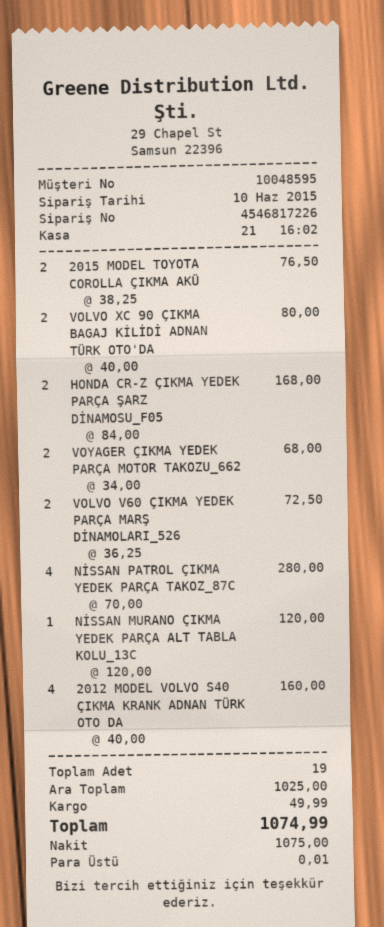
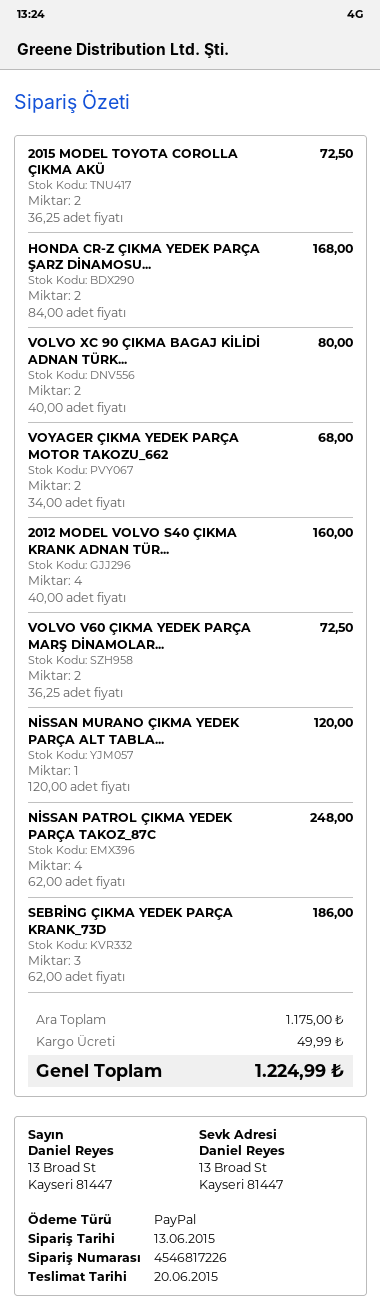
order date: 2015-06-10 -> 2015-06-13
payment method: cash -> PayPal
2015 MODEL TOYOTA COROLLA ÇIKMA AKÜ: 2 x 38.25 = 76.50 -> 2 x 36.25 = 72.50
NİSSAN PATROL ÇIKMA YEDEK PARÇA TAKOZ_87C: 4 x 70.00 = 280.00 -> 4 x 62.00 = 248.00
SEBRİNG ÇIKMA YEDEK PARÇA KRANK_73D: none -> 3 x 62.00 = 186.00
subtotal: 1025.00 -> 1175.00
total: 1074.99 -> 1224.99

